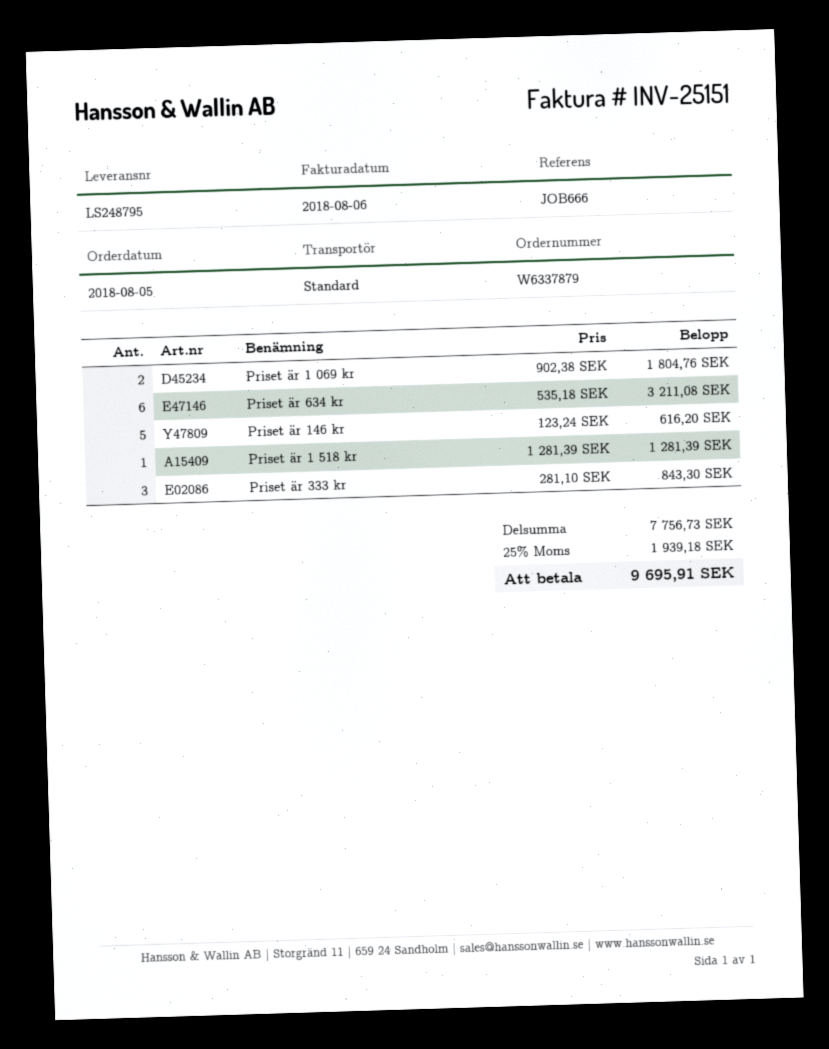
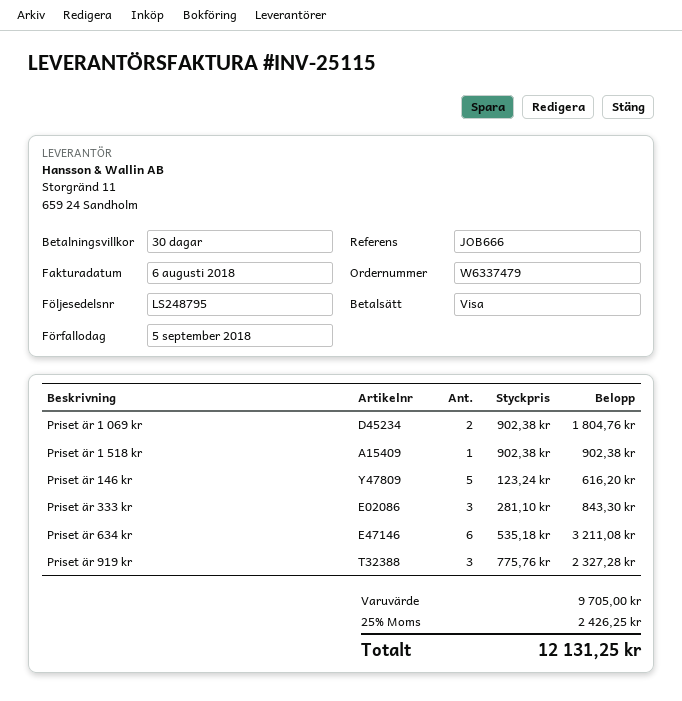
order number: W6337879 -> W6337479
invoice number: INV-25151 -> INV-25115
Priset är 1 518 kr: 1 x 1281.39 = 1281.39 -> 1 x 902.38 = 902.38
Priset är 919 kr: none -> 3 x 775.76 = 2327.28
subtotal: 7756.73 -> 9705.00
tax: 25% = 1939.18 -> 25% = 2426.25
total: 9695.91 -> 12131.25

